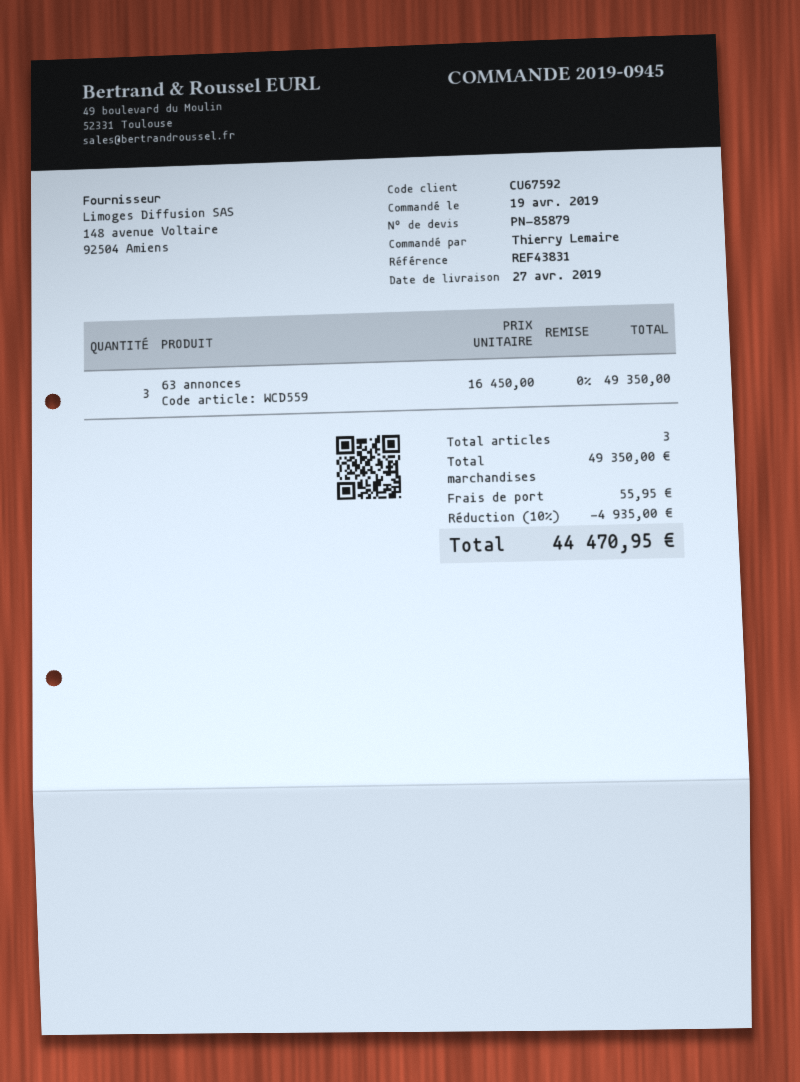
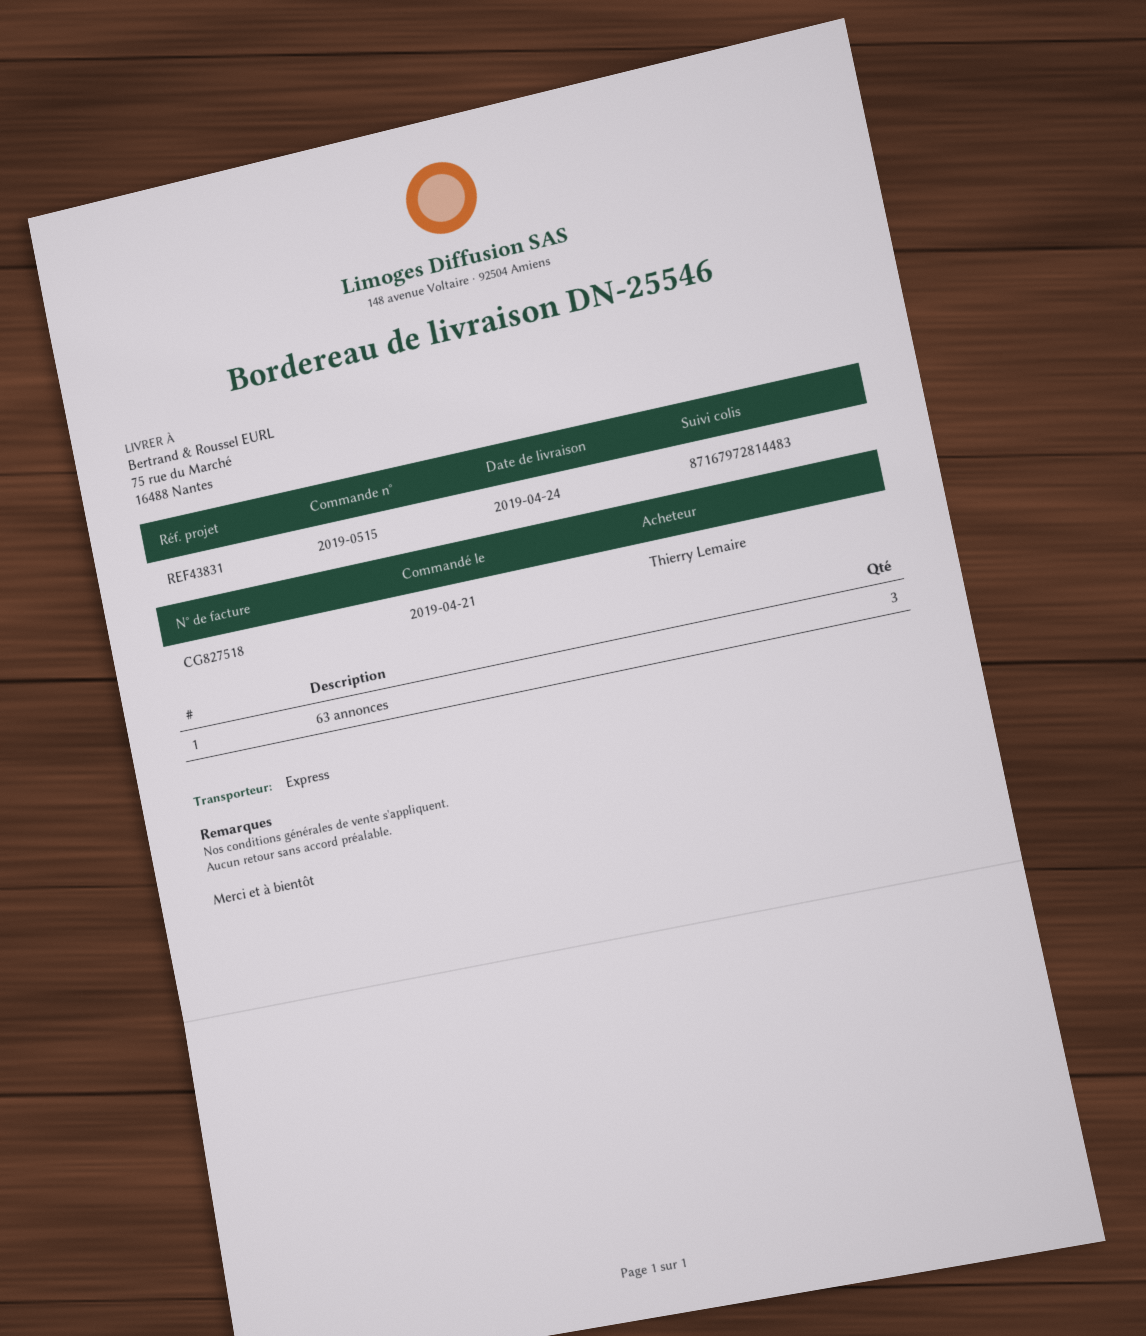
order number: 2019-0945 -> 2019-0515
order date: 2019-04-19 -> 2019-04-21
delivery date: 2019-04-27 -> 2019-04-24

